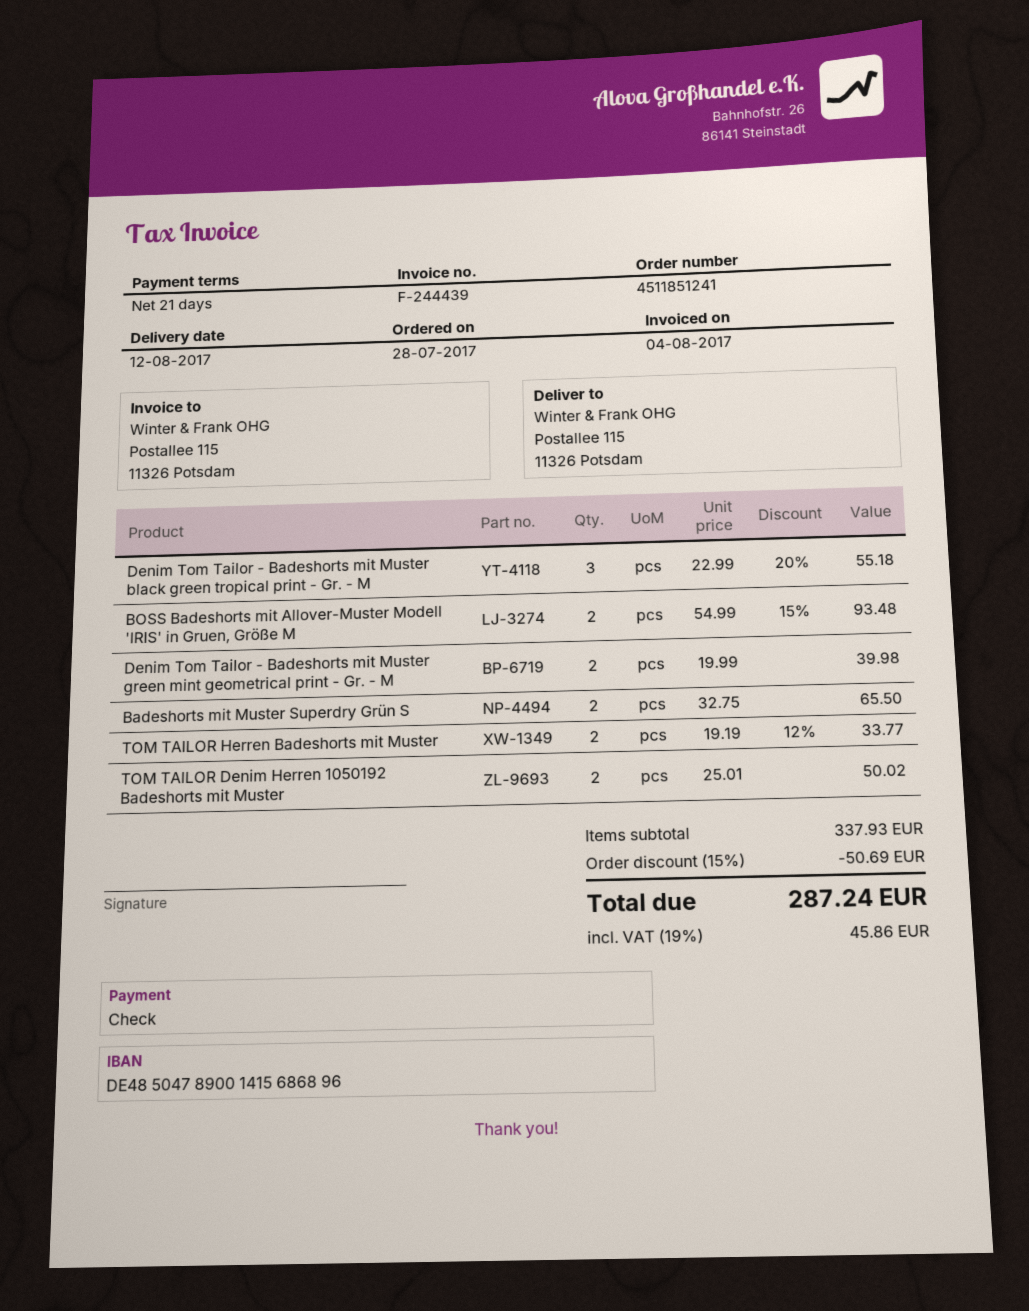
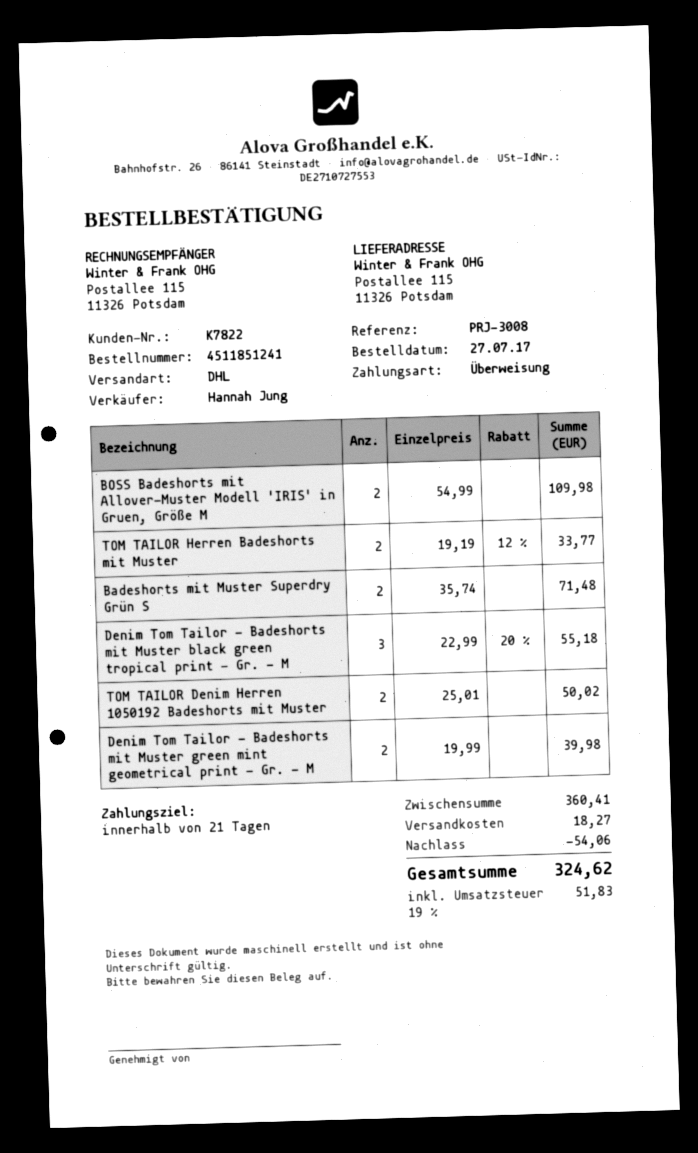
order date: 2017-07-28 -> 2017-07-27
payment method: cheque -> bank transfer
BOSS Badeshorts mit Allover-Muster Modell 'IRIS' in Gruen, Größe M: 2 x 54.99 - 15% = 93.48 -> 2 x 54.99 = 109.98
Badeshorts mit Muster Superdry Grün S: 2 x 32.75 = 65.50 -> 2 x 35.74 = 71.48
subtotal: 337.93 -> 360.41
discount: 50.69 -> 54.06
shipping: none -> 18.27
tax: 19% = 45.86 -> 19% = 51.83
total: 287.24 -> 324.62

